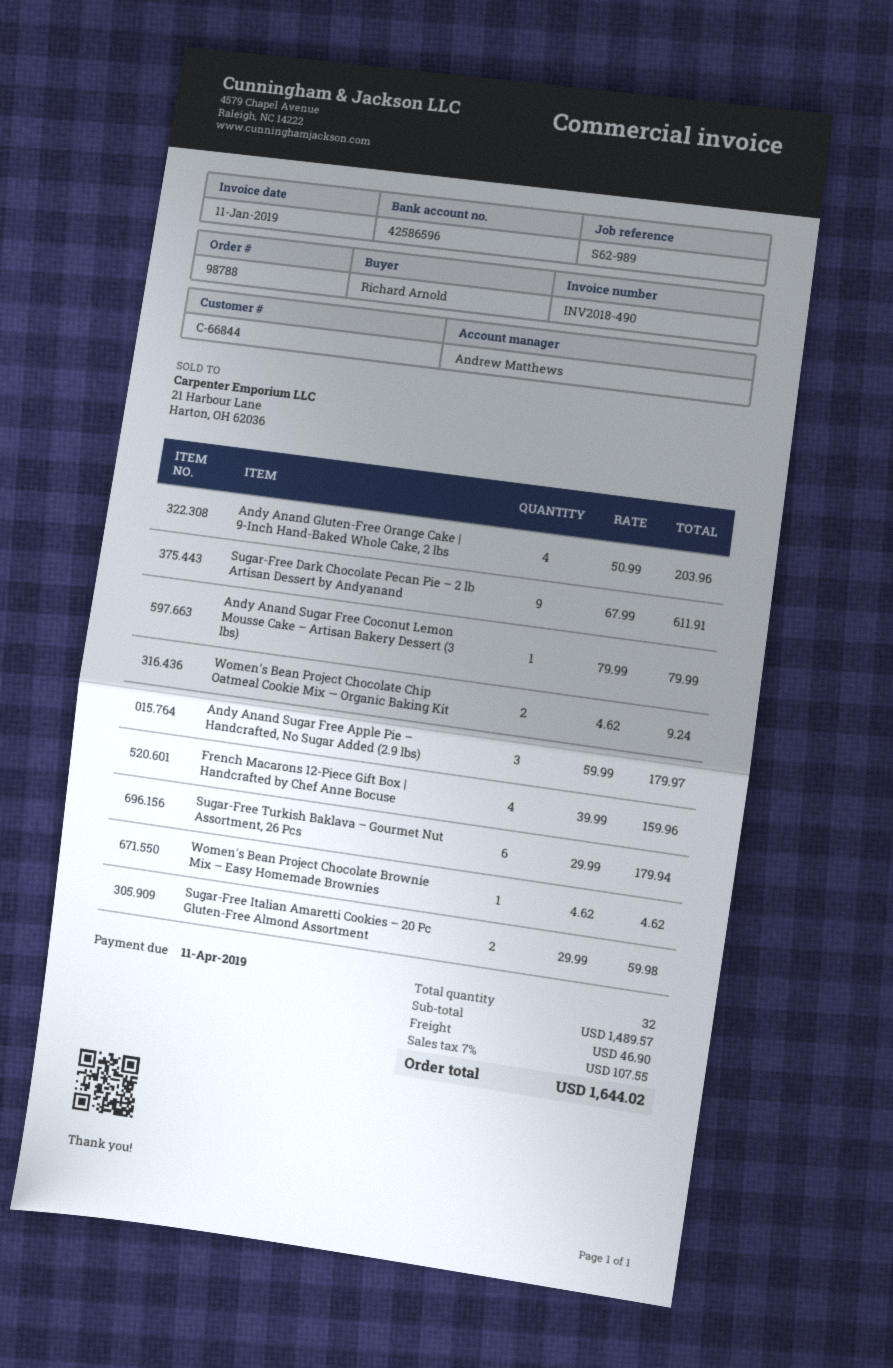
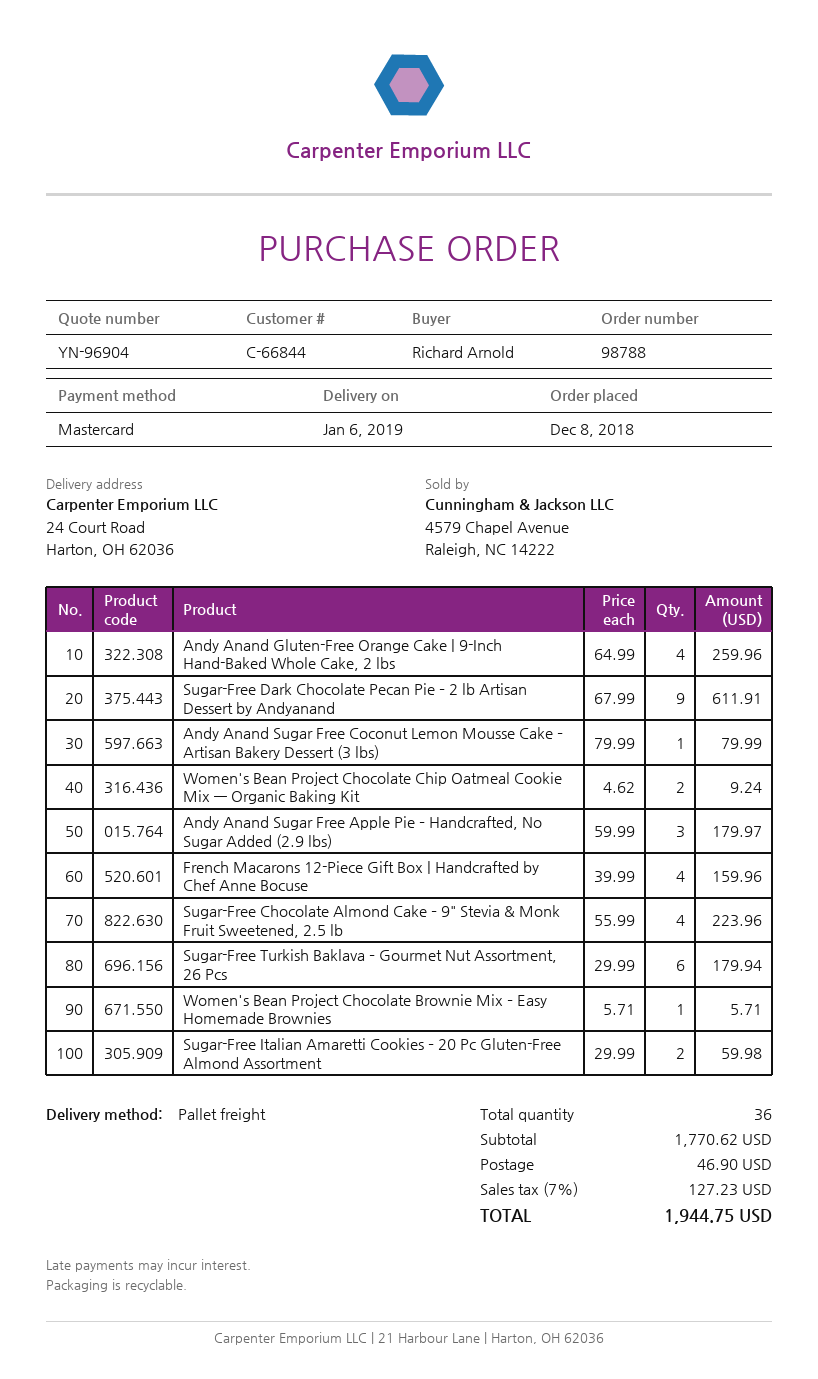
Andy Anand Gluten-Free Orange Cake | 9-Inch Hand-Baked Whole Cake, 2 lbs: 4 x 50.99 = 203.96 -> 4 x 64.99 = 259.96
Women's Bean Project Chocolate Brownie Mix – Easy Homemade Brownies: 1 x 4.62 = 4.62 -> 1 x 5.71 = 5.71
Sugar-Free Chocolate Almond Cake – 9" Stevia & Monk Fruit Sweetened, 2.5 lb: none -> 4 x 55.99 = 223.96
total quantity: 32 -> 36
subtotal: 1489.57 -> 1770.62
tax: 7% = 107.55 -> 7% = 127.23
total: 1644.02 -> 1944.75

